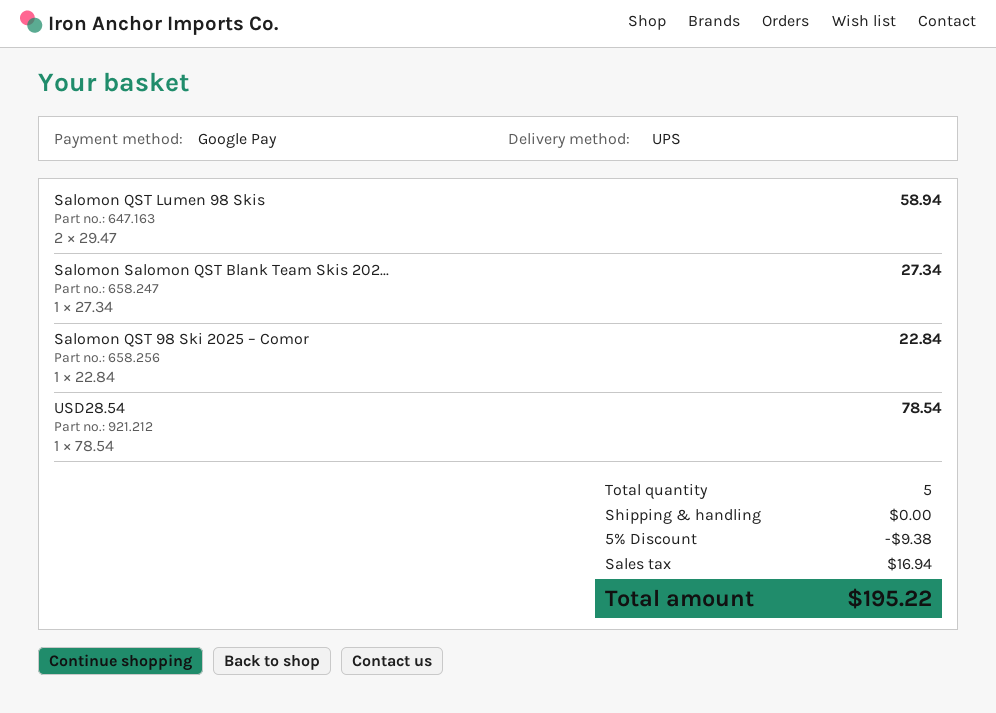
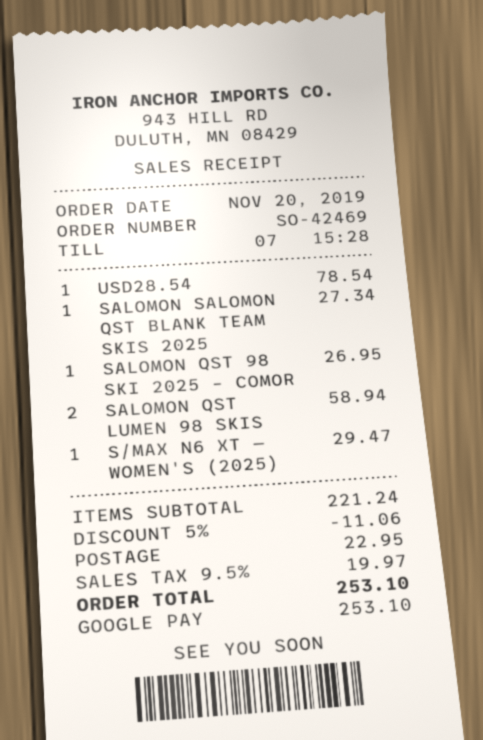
Salomon QST 98 Ski 2025 – Comor: 1 for 22.84 -> 1 for 26.95
S/MAX N6 XT — WOMEN'S (2025): none -> 1 for 29.47
discount: 5% = 9.38 -> 5% = 11.06
shipping: 0.00 -> 22.95
tax: 16.94 -> 19.97
total: 195.22 -> 253.10

